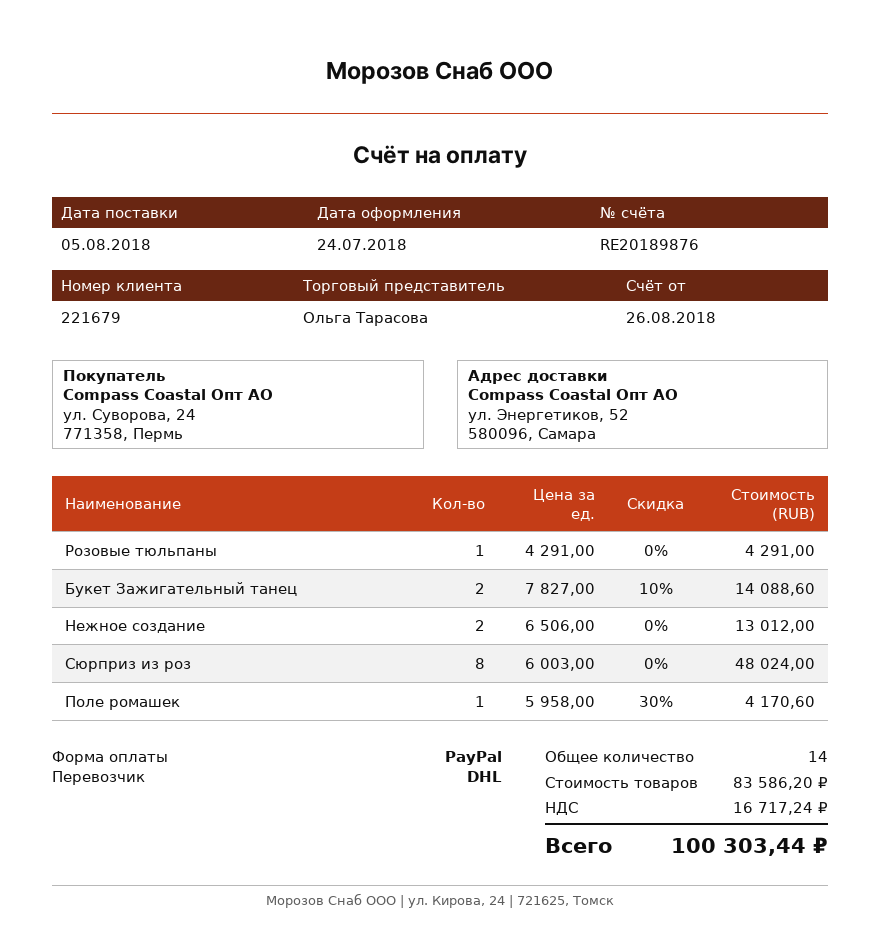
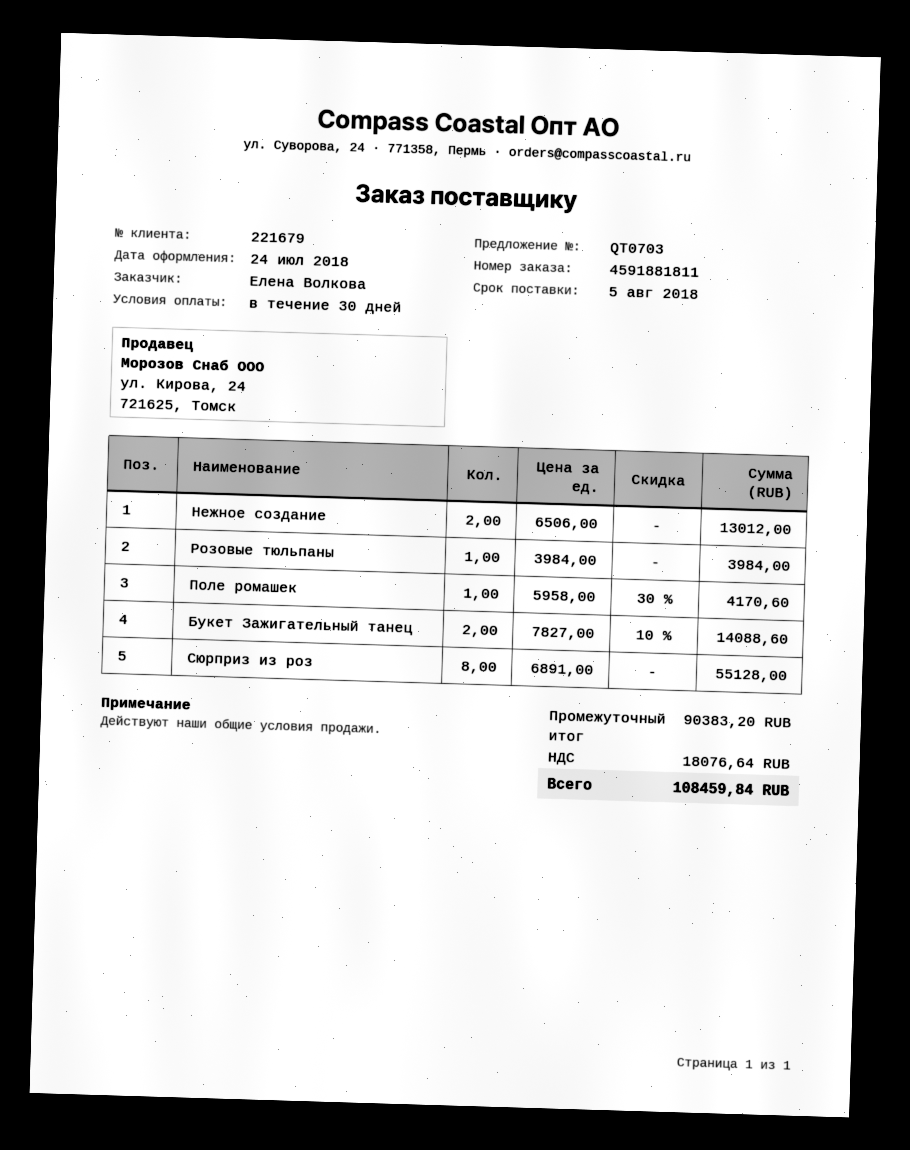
Розовые тюльпаны: 1 x 4291.00 = 4291.00 -> 1 x 3984.00 = 3984.00
Сюрприз из роз: 8 x 6003.00 = 48024.00 -> 8 x 6891.00 = 55128.00
subtotal: 83586.20 -> 90383.20
tax: 16717.24 -> 18076.64
total: 100303.44 -> 108459.84

